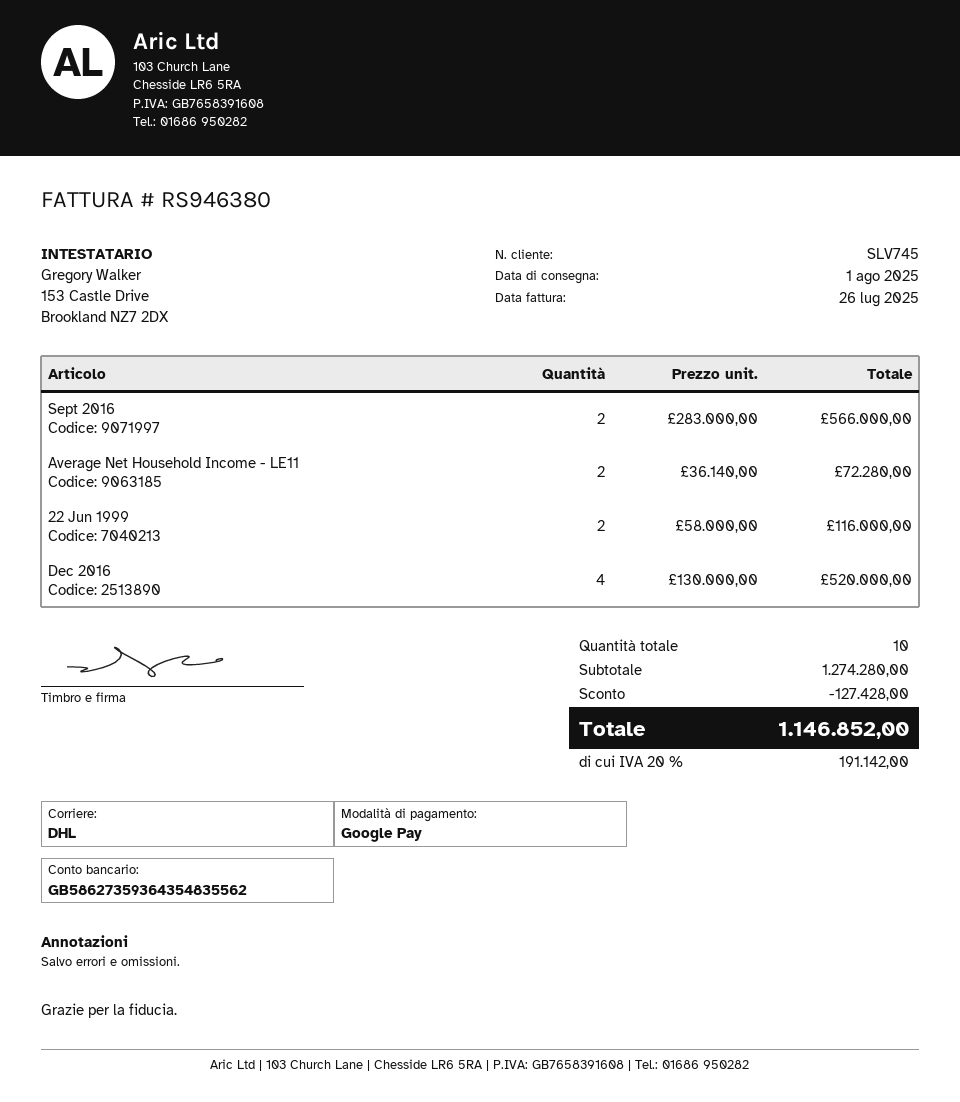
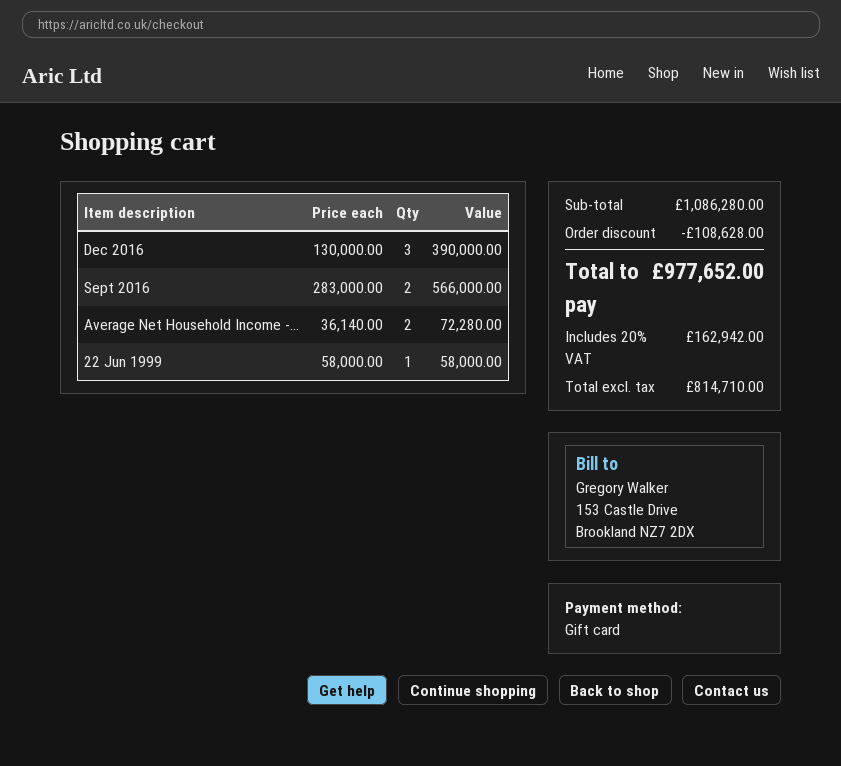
payment method: Google Pay -> gift card
22 Jun 1999: 2 x 58000.00 = 116000.00 -> 1 x 58000.00 = 58000.00
Dec 2016: 4 x 130000.00 = 520000.00 -> 3 x 130000.00 = 390000.00
subtotal: 1274280.00 -> 1086280.00
discount: 127428.00 -> 108628.00
tax: 20% = 191142.00 -> 20% = 162942.00
total: 1146852.00 -> 977652.00

